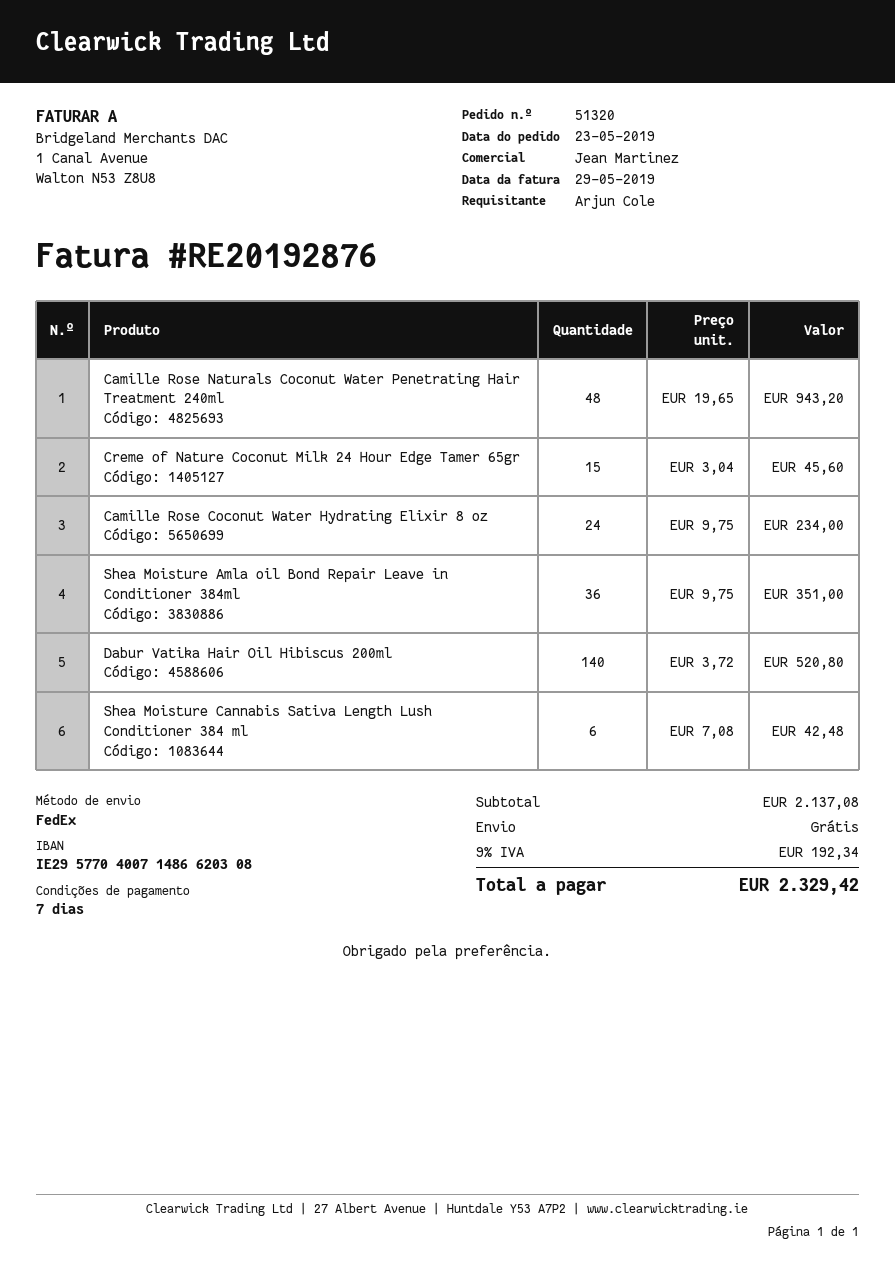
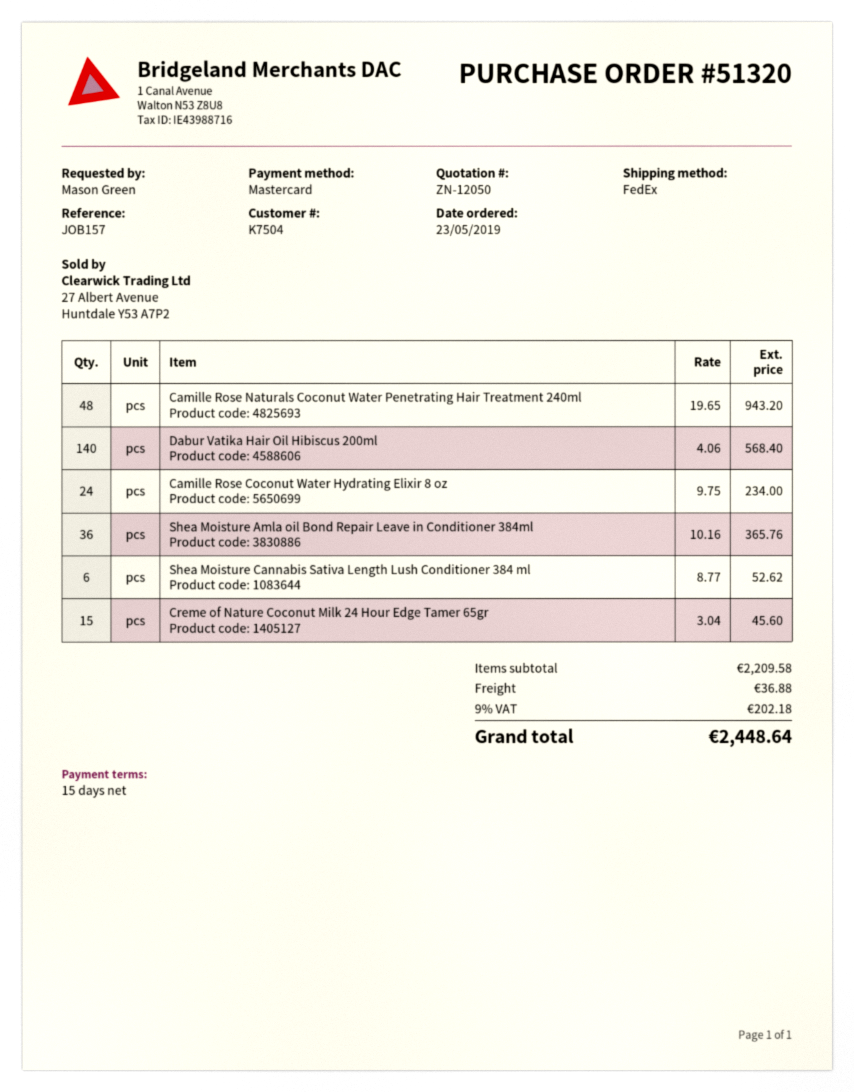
payment terms: 7 days -> 15 days
ordered by: Arjun Cole -> Mason Green
Shea Moisture Amla oil Bond Repair Leave in Conditioner 384ml: 36 x 9.75 = 351.00 -> 36 x 10.16 = 365.76
Dabur Vatika Hair Oil Hibiscus 200ml: 140 x 3.72 = 520.80 -> 140 x 4.06 = 568.40
Shea Moisture Cannabis Sativa Length Lush Conditioner 384 ml: 6 x 7.08 = 42.48 -> 6 x 8.77 = 52.62
subtotal: 2137.08 -> 2209.58
shipping: 0.00 -> 36.88
tax: 9% = 192.34 -> 9% = 202.18
total: 2329.42 -> 2448.64

